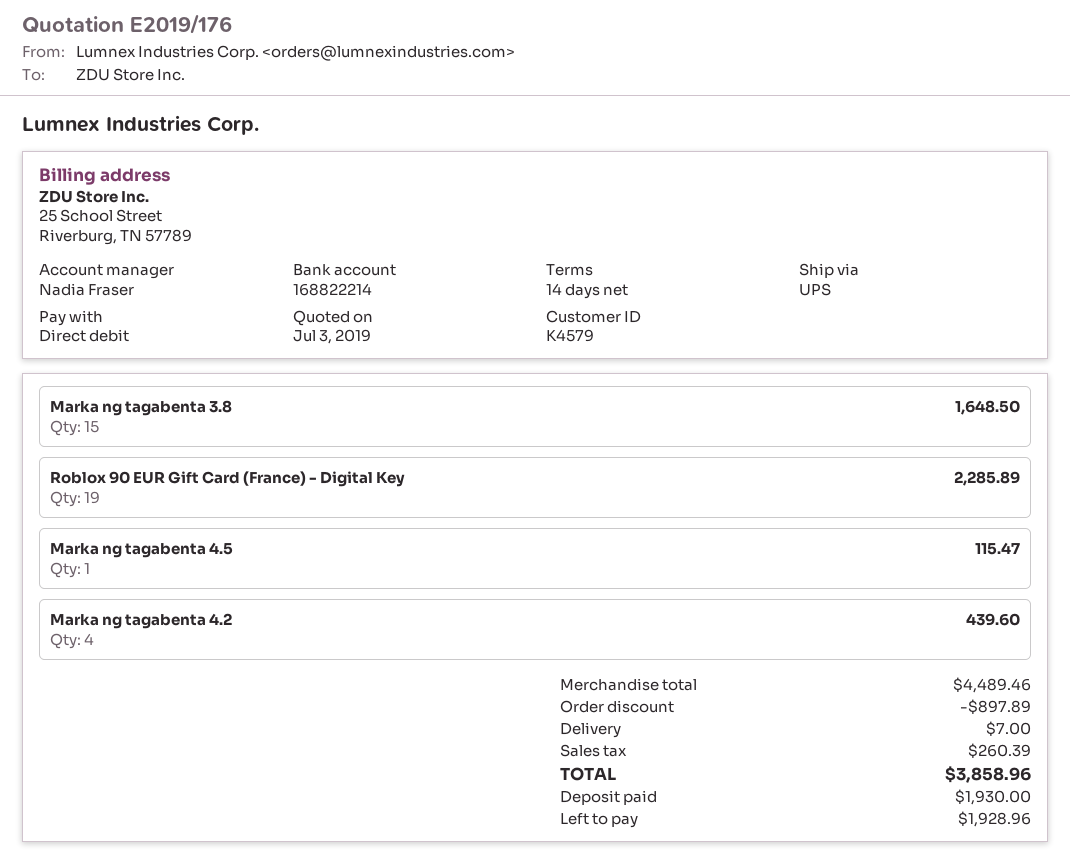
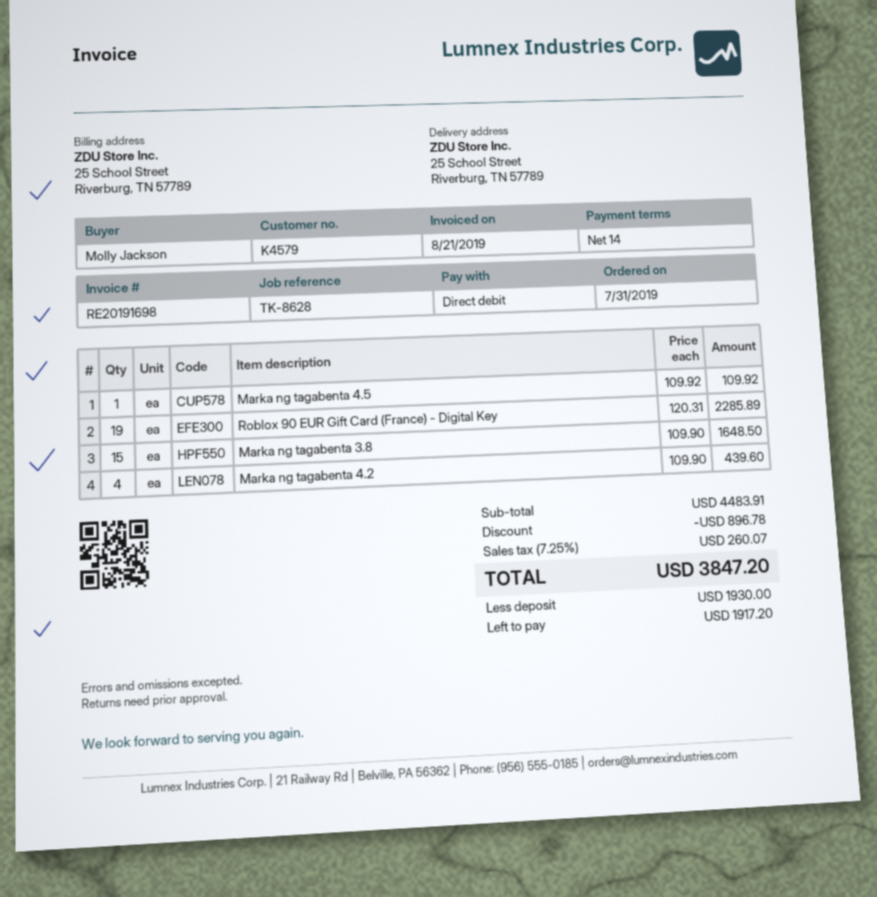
Marka ng tagabenta 4.5: 1 for 115.47 -> 1 for 109.92
subtotal: 4489.46 -> 4483.91
discount: 897.89 -> 896.78
shipping: 7.00 -> none
tax: 260.39 -> 260.07
total: 3858.96 -> 3847.20
balance: 1928.96 -> 1917.20

